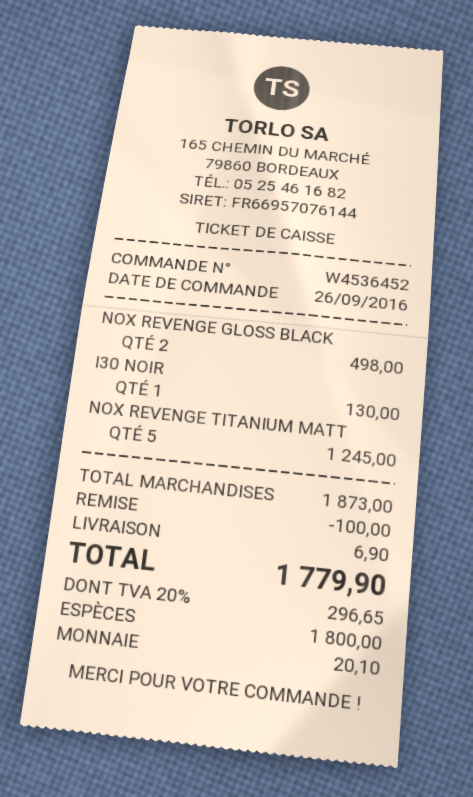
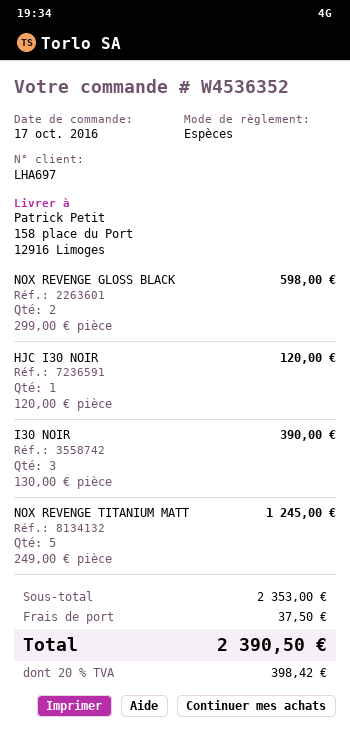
order number: W4536452 -> W4536352
order date: 2016-09-26 -> 2016-10-17
NOX REVENGE GLOSS BLACK: 2 for 498.00 -> 2 for 598.00
I30 NOIR: 1 for 130.00 -> 3 for 390.00
HJC I30 NOIR: none -> 1 for 120.00
subtotal: 1873.00 -> 2353.00
discount: 100.00 -> none
shipping: 6.90 -> 37.50
tax: 20% = 296.65 -> 20% = 398.42
total: 1779.90 -> 2390.50

